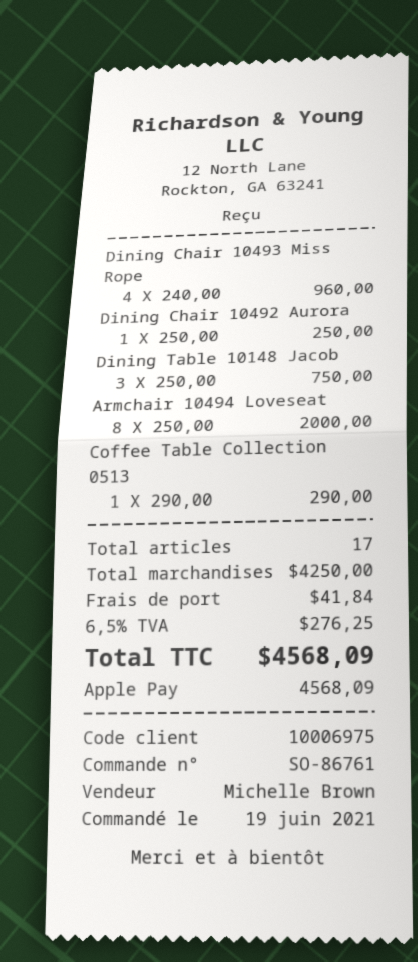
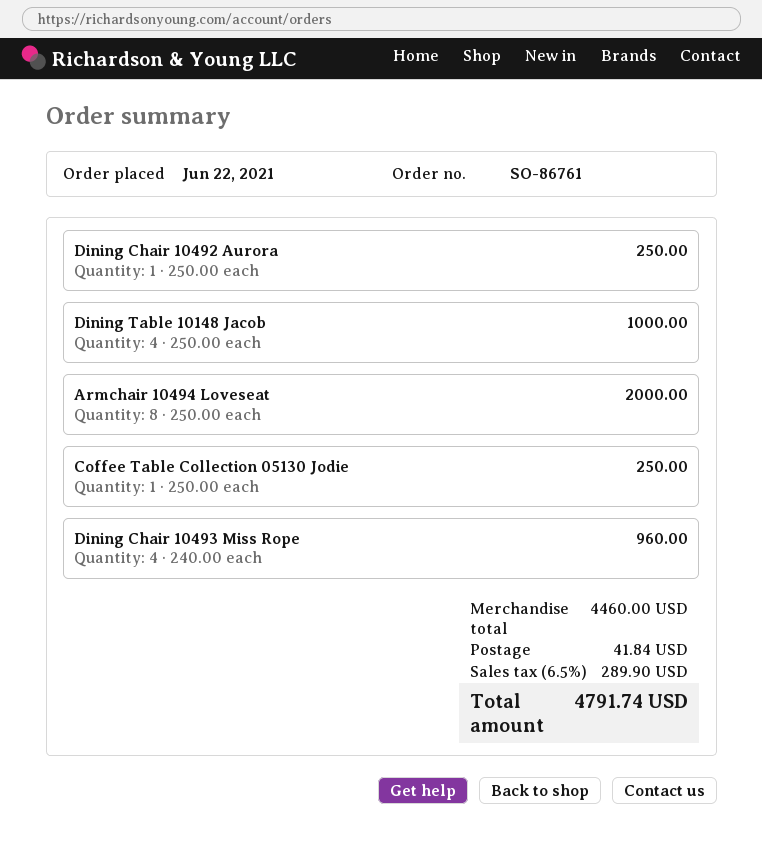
order date: 2021-06-19 -> 2021-06-22
Dining Table 10148 Jacob: 3 x 250.00 = 750.00 -> 4 x 250.00 = 1000.00
Coffee Table Collection 0513: 1 x 290.00 = 290.00 -> 1 x 250.00 = 250.00
subtotal: 4250.00 -> 4460.00
tax: 6.5% = 276.25 -> 6.5% = 289.90
total: 4568.09 -> 4791.74

